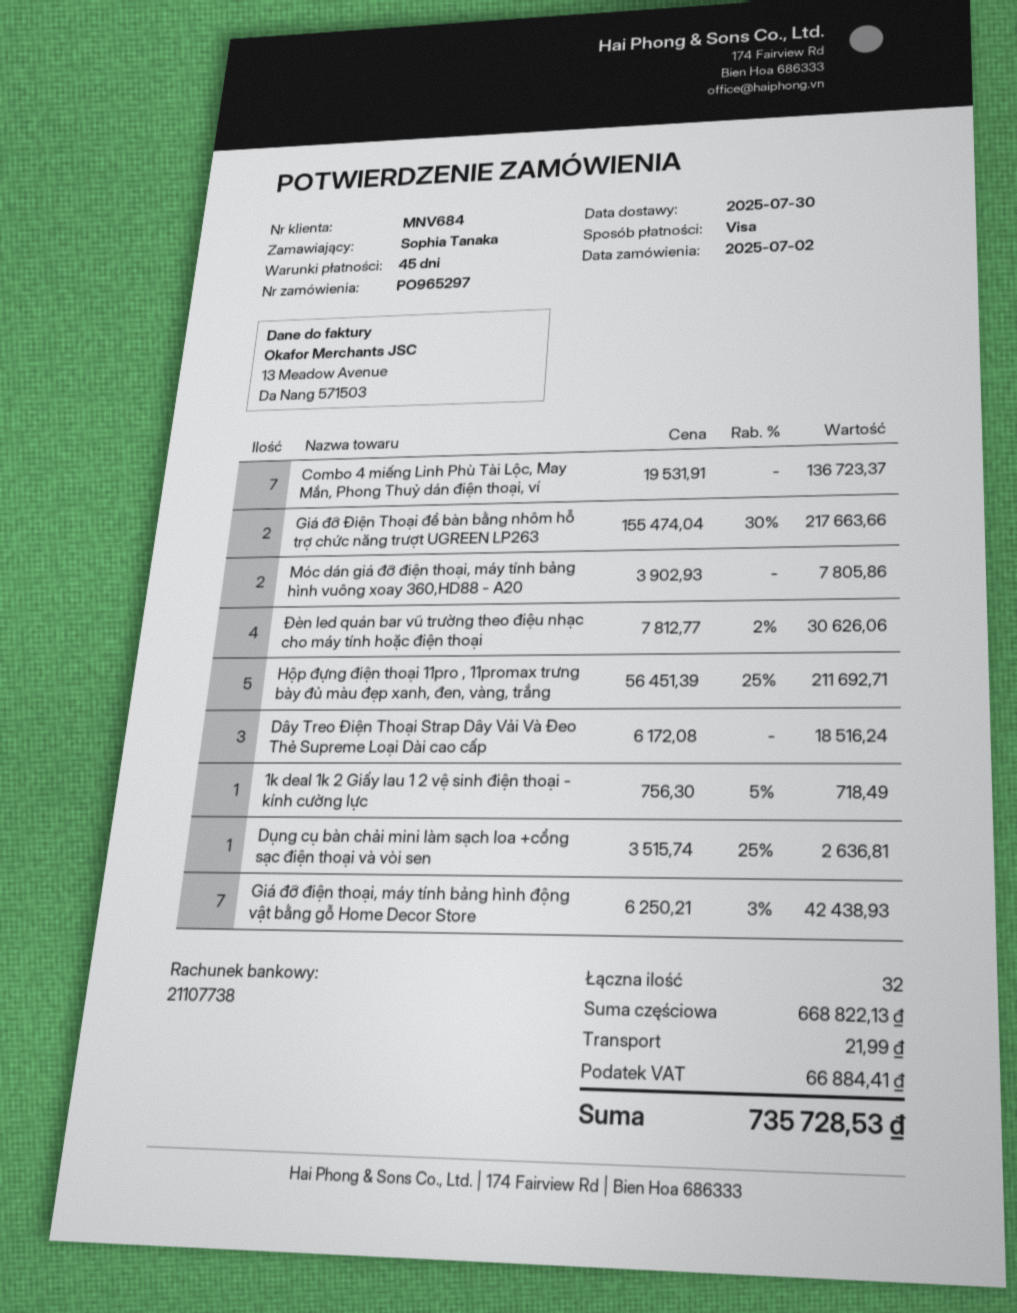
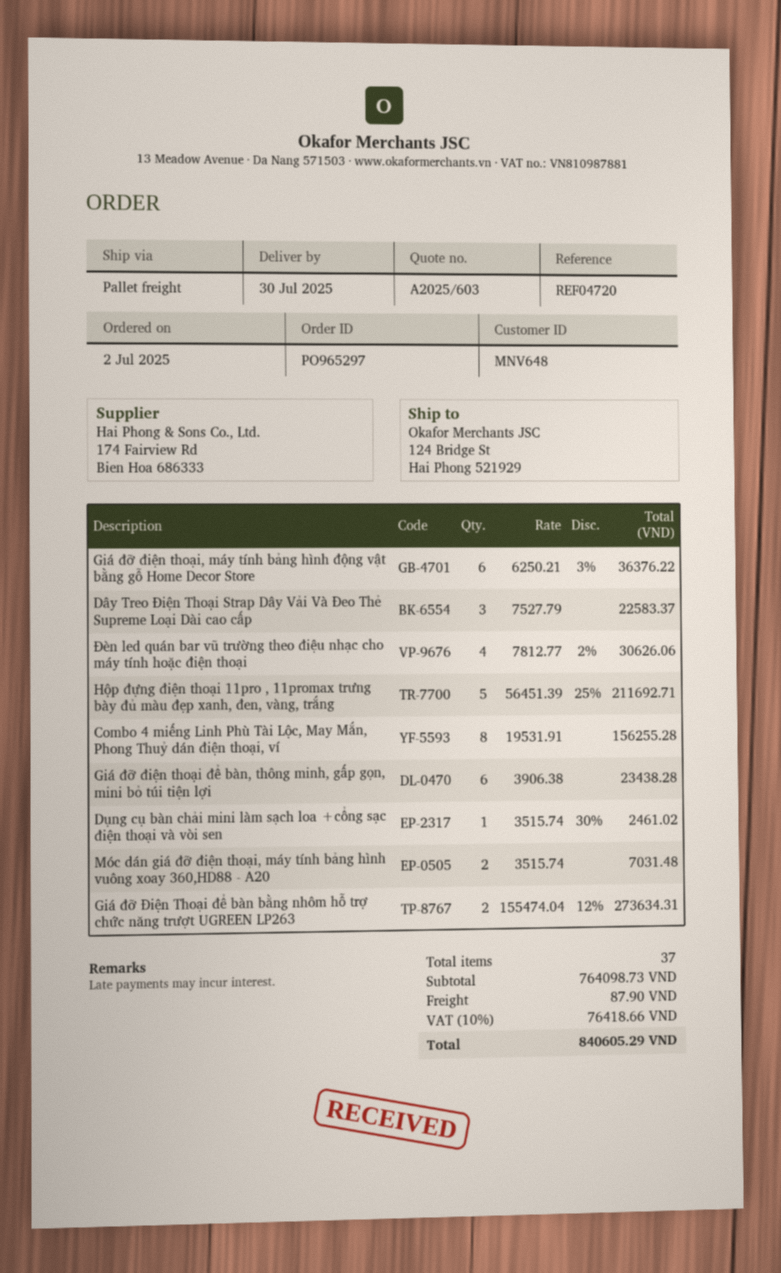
customer number: MNV684 -> MNV648
Combo 4 miếng Linh Phù Tài Lộc, May Mắn, Phong Thuỷ dán điện thoại, ví: 7 x 19531.91 = 136723.37 -> 8 x 19531.91 = 156255.28
Giá đỡ Điện Thoại để bàn bằng nhôm hỗ trợ chức năng trượt UGREEN LP263: 2 x 155474.04 - 30% = 217663.66 -> 2 x 155474.04 - 12% = 273634.31
Móc dán giá đỡ điện thoại, máy tính bảng hình vuông xoay 360,HD88 - A20: 2 x 3902.93 = 7805.86 -> 2 x 3515.74 = 7031.48
Dây Treo Điện Thoại Strap Dây Vải Và Đeo Thẻ Supreme Loại Dài cao cấp: 3 x 6172.08 = 18516.24 -> 3 x 7527.79 = 22583.37
1k deal 1k 2 Giấy lau 1 2 vệ sinh điện thoại - kính cường lực: 1 x 756.30 - 5% = 718.49 -> none
Dụng cụ bàn chải mini làm sạch loa +cổng sạc điện thoại và vòi sen: 1 x 3515.74 - 25% = 2636.81 -> 1 x 3515.74 - 30% = 2461.02
Giá đỡ điện thoại, máy tính bảng hình động vật bằng gỗ Home Decor Store: 7 x 6250.21 - 3% = 42438.93 -> 6 x 6250.21 - 3% = 36376.22
Giá đỡ điện thoại để bàn, thông minh, gấp gọn, mini bỏ túi tiện lợi: none -> 6 x 3906.38 = 23438.28
total quantity: 32 -> 37
subtotal: 668822.13 -> 764098.73
shipping: 21.99 -> 87.90
tax: 66884.41 -> 76418.66
total: 735728.53 -> 840605.29

